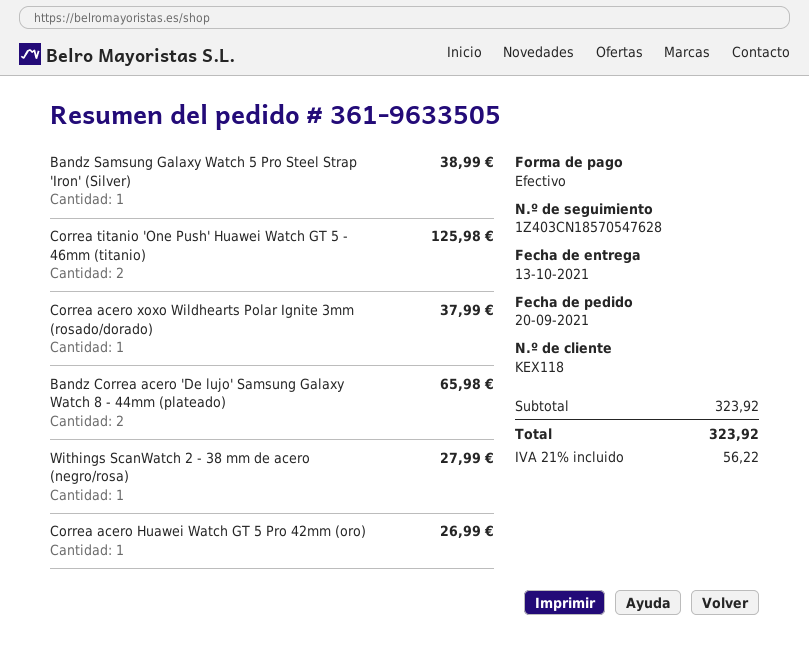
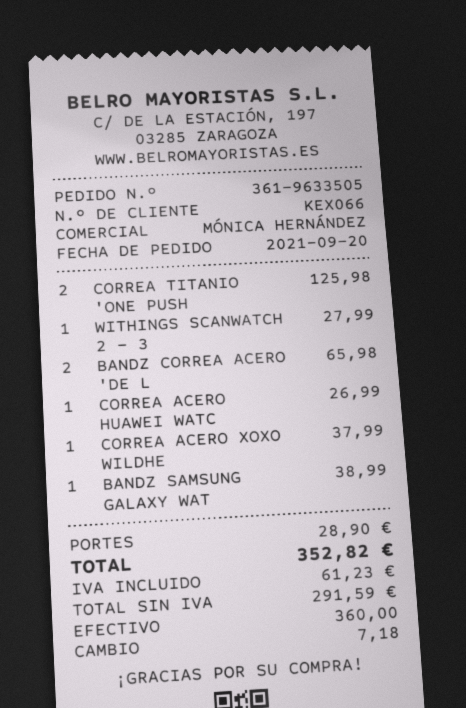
customer number: KEX118 -> KEX066
shipping: none -> 28.90
tax: 56.22 -> 61.23
total: 323.92 -> 352.82

